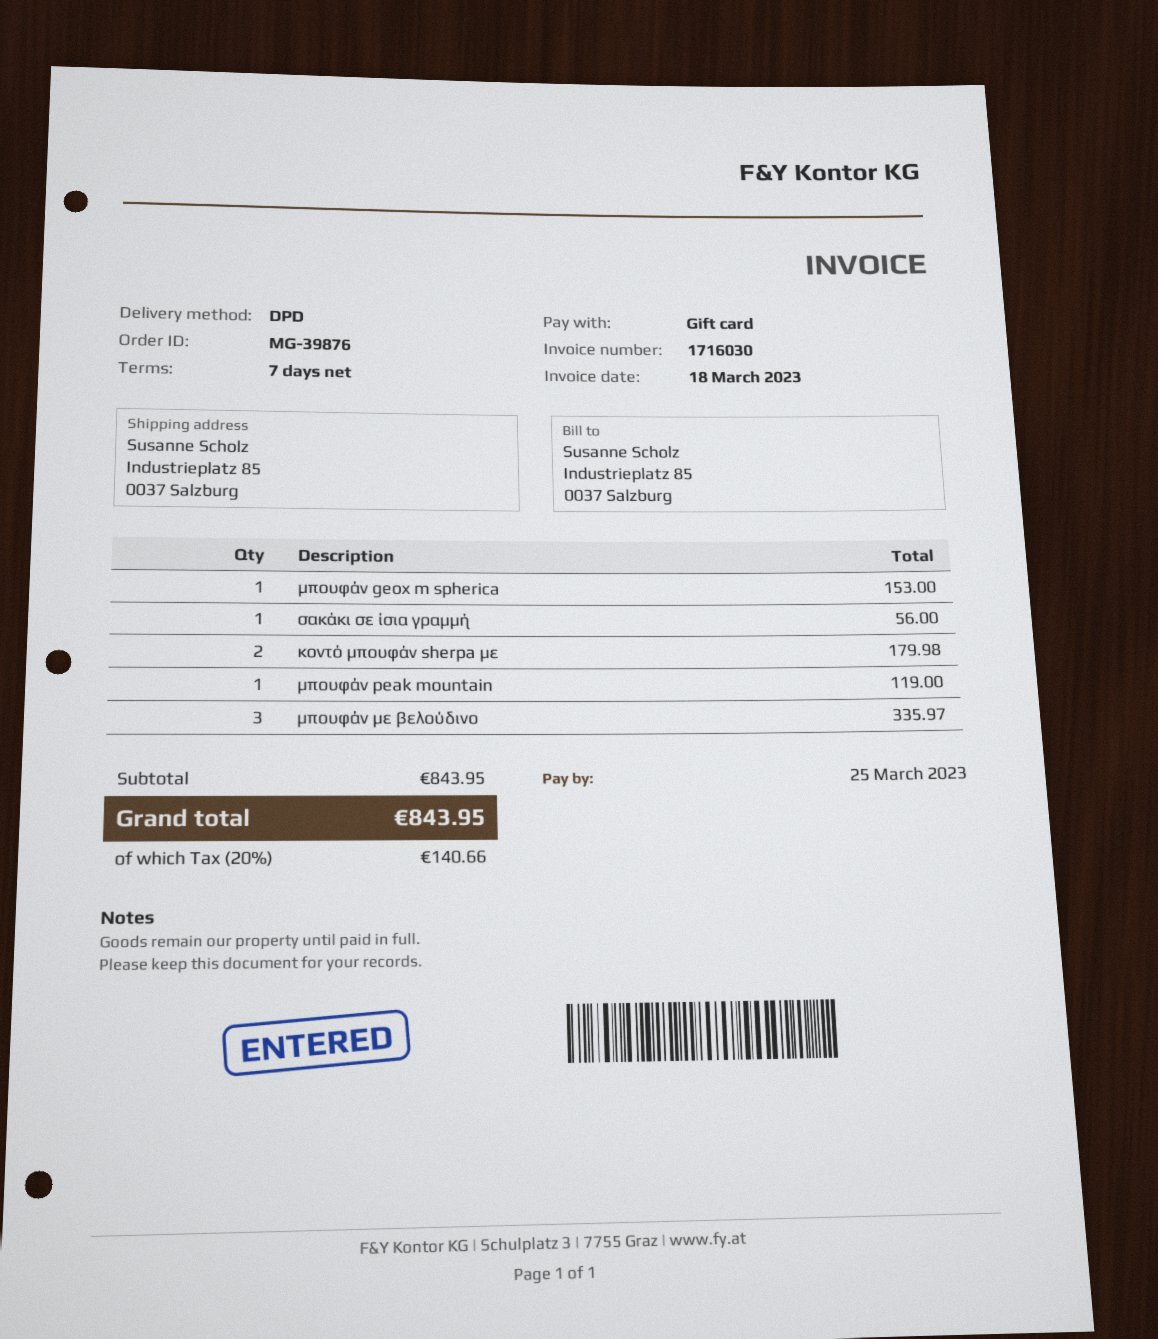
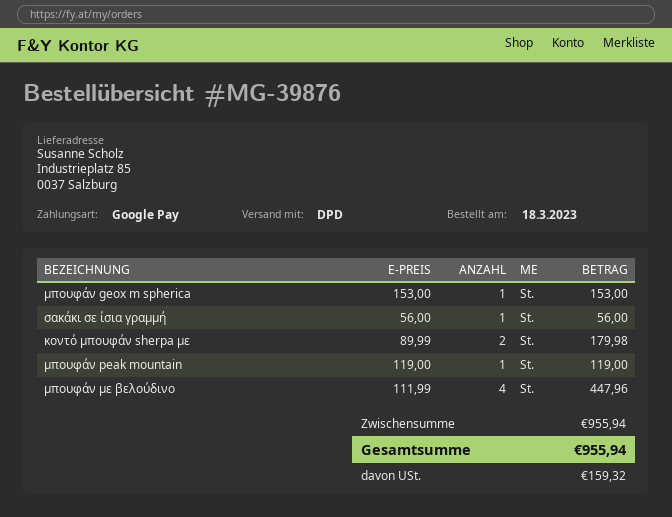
payment method: gift card -> Google Pay
μπουφάν με βελούδινο: 3 for 335.97 -> 4 for 447.96
subtotal: 843.95 -> 955.94
tax: 140.66 -> 159.32
total: 843.95 -> 955.94

